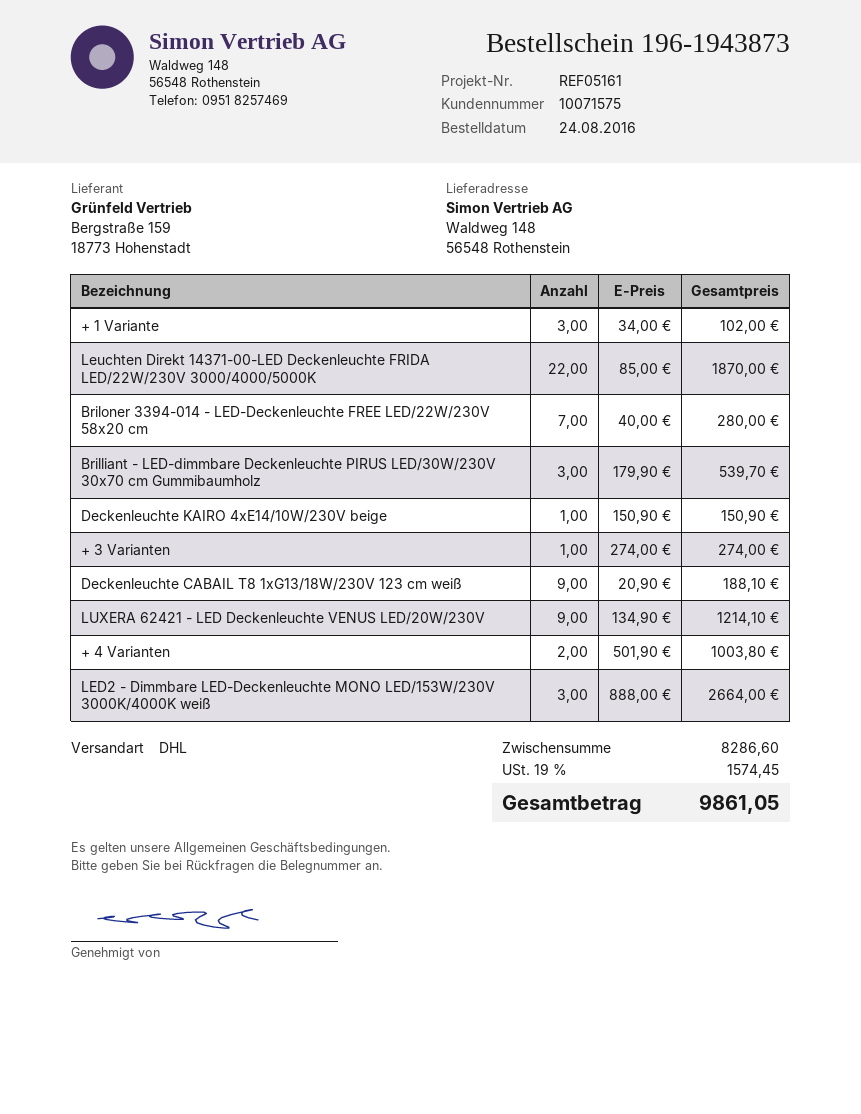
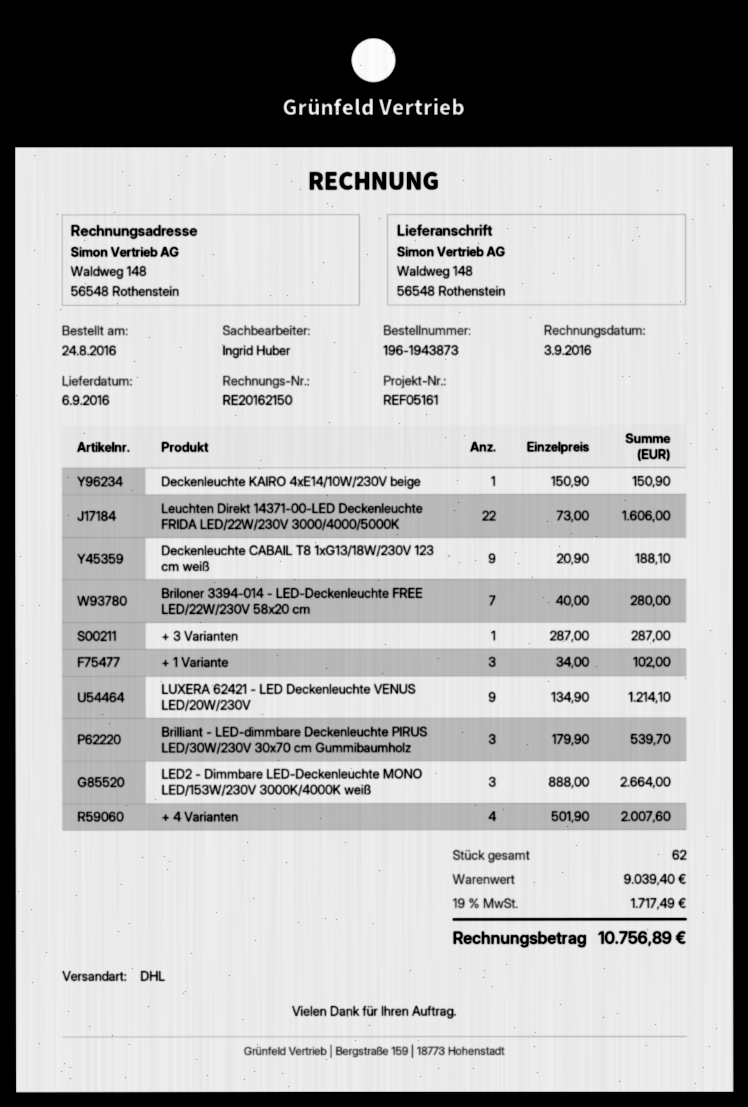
Leuchten Direkt 14371-00-LED Deckenleuchte FRIDA LED/22W/230V 3000/4000/5000K: 22 x 85.00 = 1870.00 -> 22 x 73.00 = 1606.00
+ 3 Varianten: 1 x 274.00 = 274.00 -> 1 x 287.00 = 287.00
+ 4 Varianten: 2 x 501.90 = 1003.80 -> 4 x 501.90 = 2007.60
subtotal: 8286.60 -> 9039.40
tax: 19% = 1574.45 -> 19% = 1717.49
total: 9861.05 -> 10756.89

